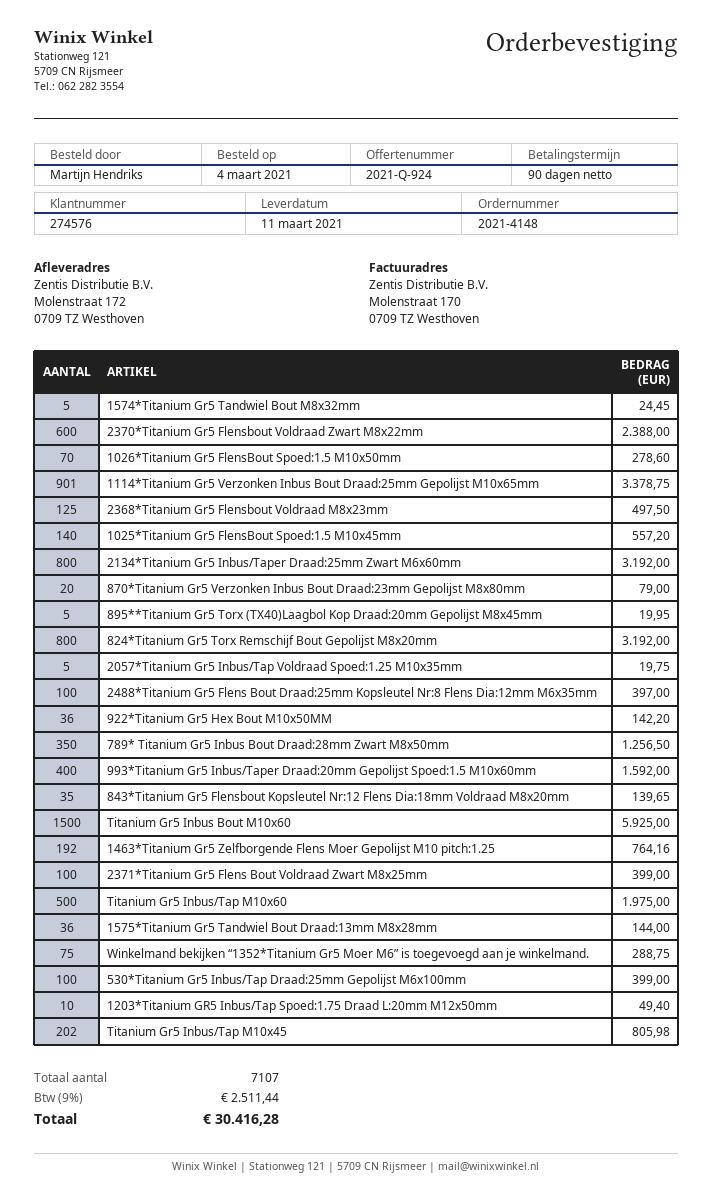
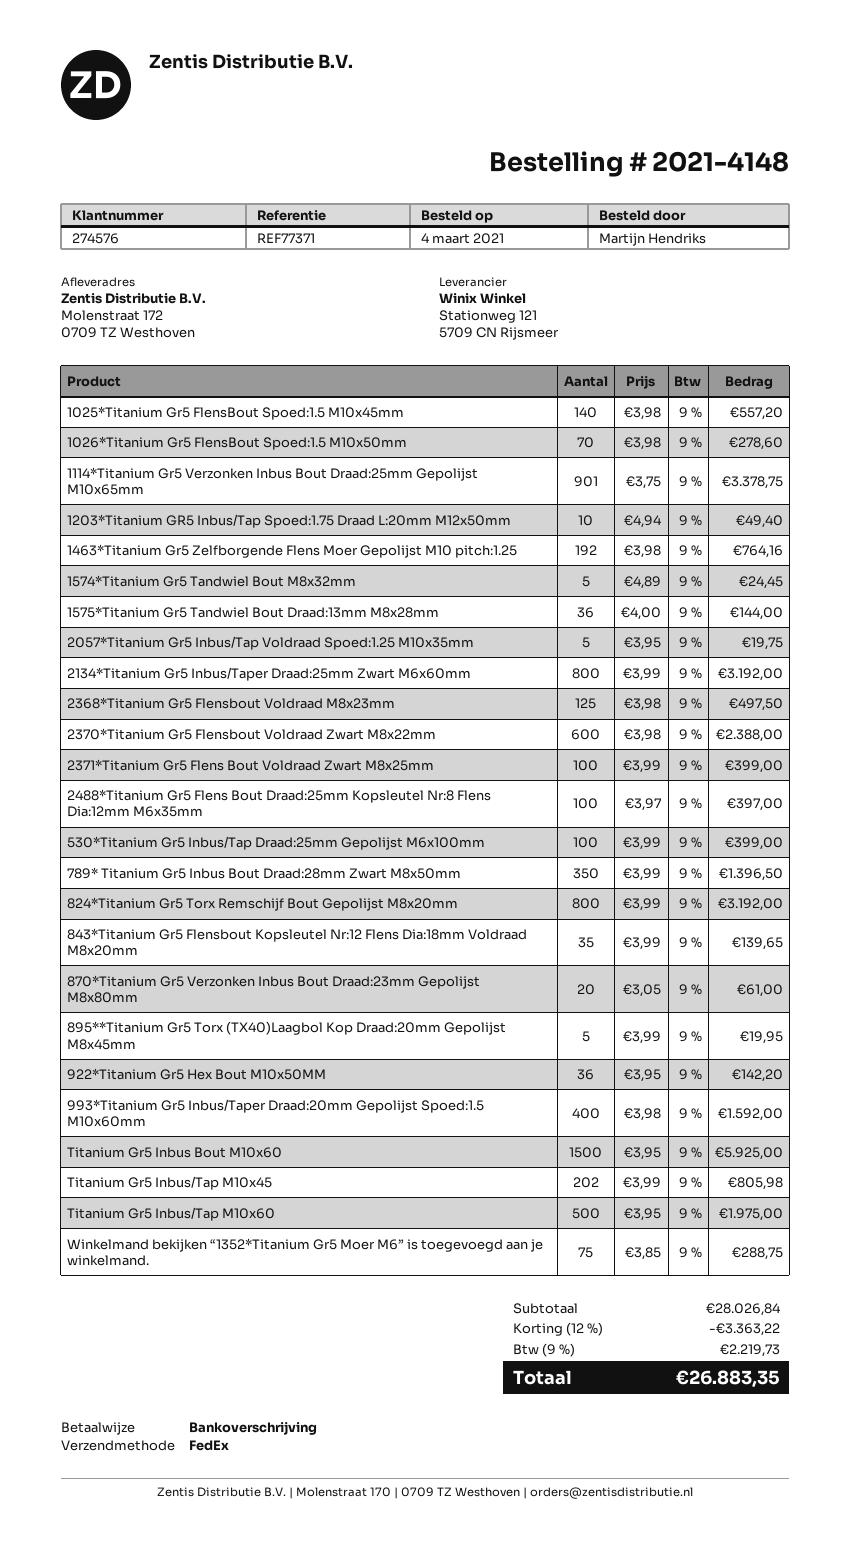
870*Titanium Gr5 Verzonken Inbus Bout Draad:23mm Gepolijst M8x80mm: 20 for 79.00 -> 20 for 61.00
789* Titanium Gr5 Inbus Bout Draad:28mm Zwart M8x50mm: 350 for 1256.50 -> 350 for 1396.50
discount: none -> 12% = 3363.22
tax: 9% = 2511.44 -> 9% = 2219.73
total: 30416.28 -> 26883.35

